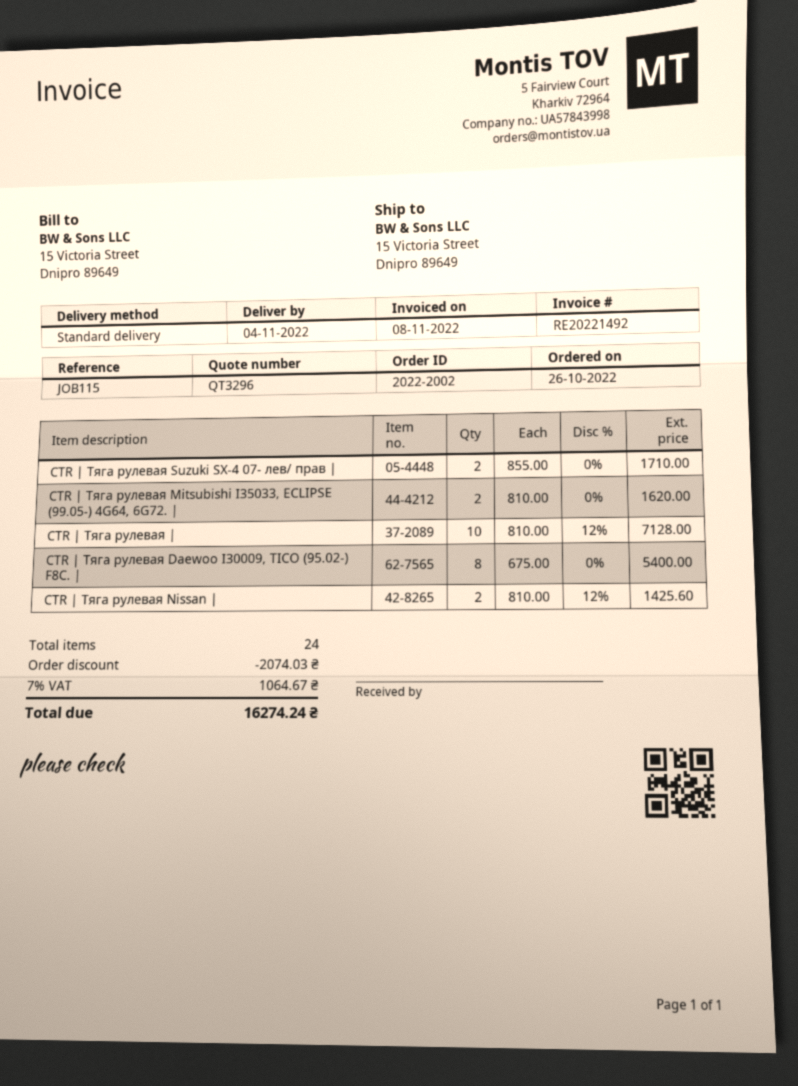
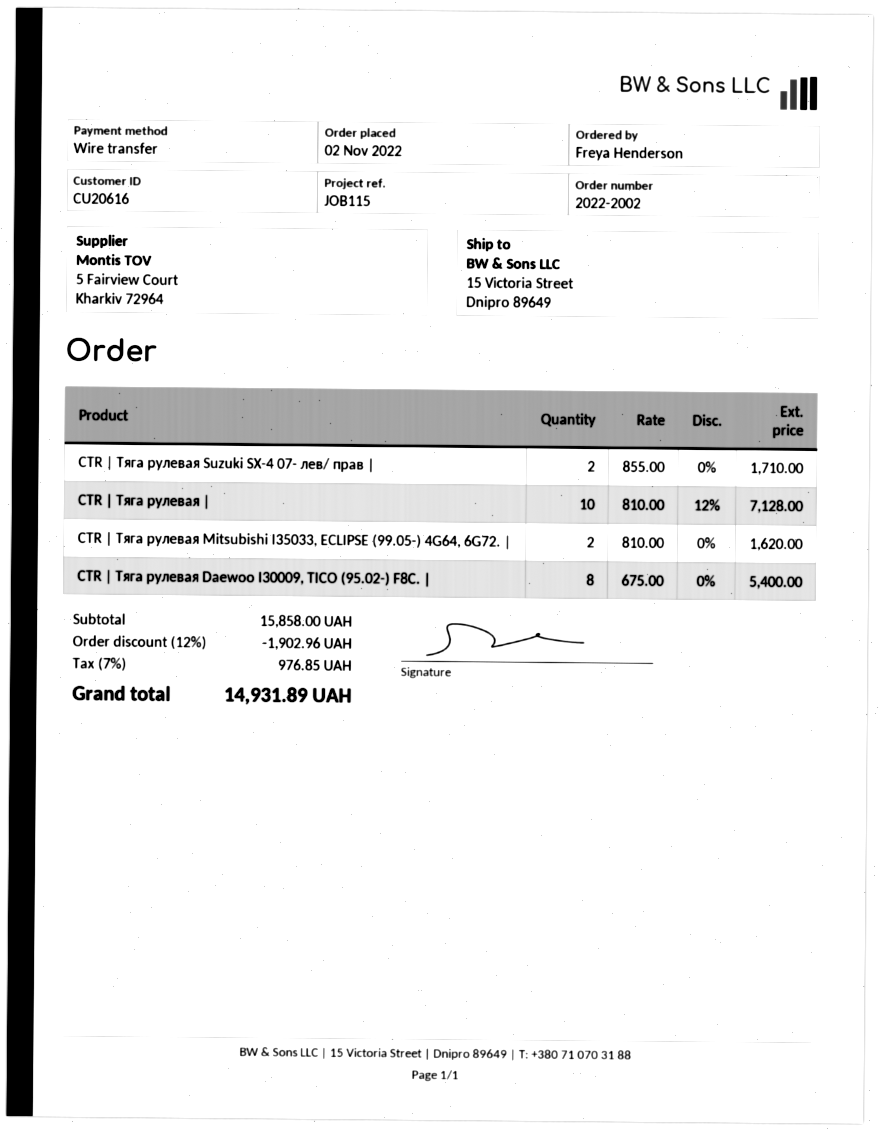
order date: 2022-10-26 -> 2022-11-02
CTR | Тяга рулевая Nissan |: 2 x 810.00 - 12% = 1425.60 -> none
discount: 2074.03 -> 1902.96
tax: 7% = 1064.67 -> 7% = 976.85
total: 16274.24 -> 14931.89

